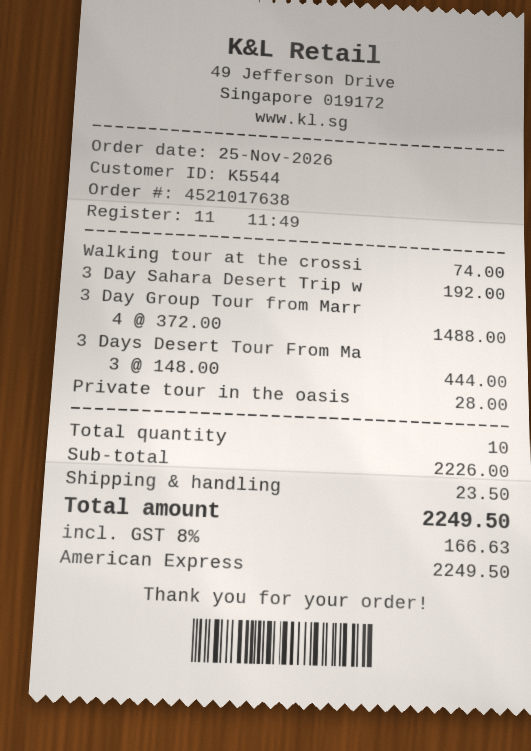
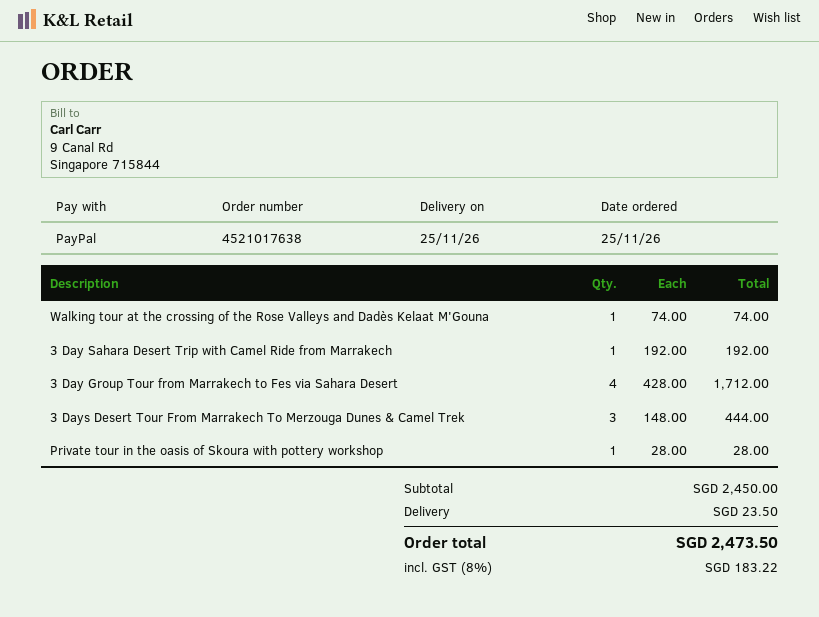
payment method: American Express -> PayPal
3 Day Group Tour from Marr: 4 x 372.00 = 1488.00 -> 4 x 428.00 = 1712.00
subtotal: 2226.00 -> 2450.00
tax: 8% = 166.63 -> 8% = 183.22
total: 2249.50 -> 2473.50

